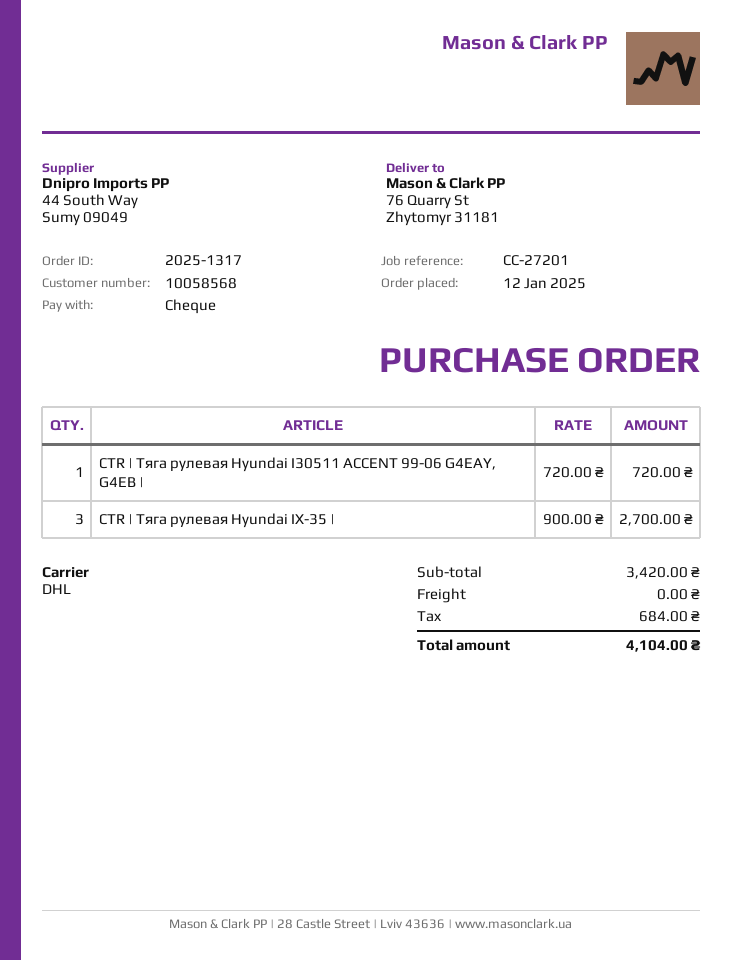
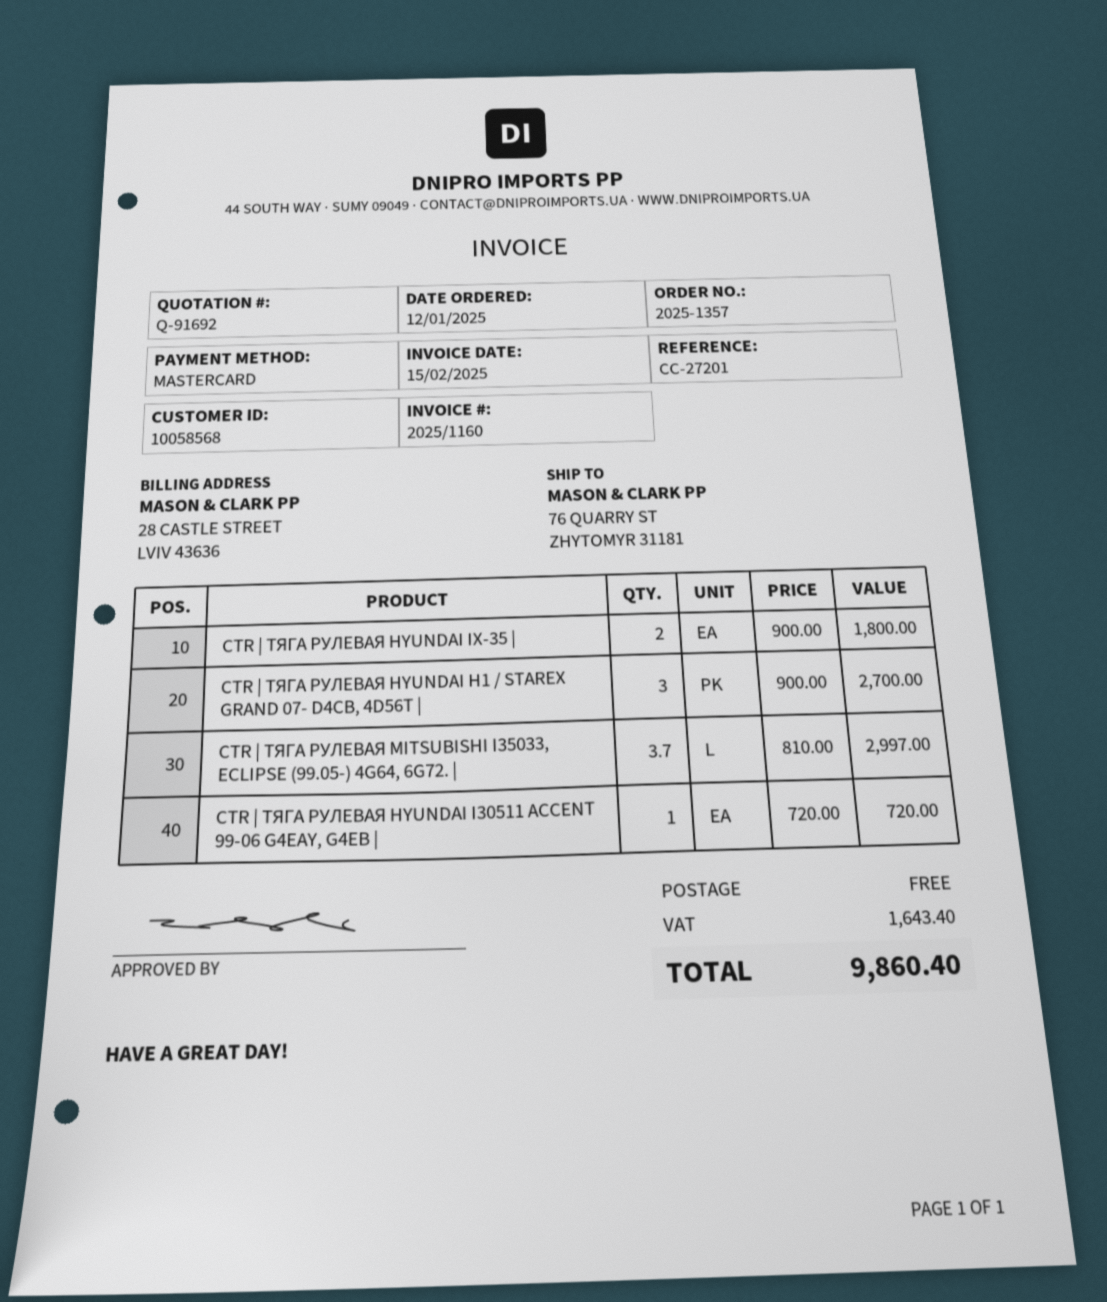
order number: 2025-1317 -> 2025-1357
payment method: cheque -> Mastercard
CTR | Тяга рулевая Hyundai IX-35 |: 3 x 900.00 = 2700.00 -> 2 x 900.00 = 1800.00
CTR | ТЯГА РУЛЕВАЯ HYUNDAI H1 / STAREX GRAND 07- D4CB, 4D56T |: none -> 3 x 900.00 = 2700.00
CTR | ТЯГА РУЛЕВАЯ MITSUBISHI I35033, ECLIPSE (99.05-) 4G64, 6G72. |: none -> 3.7 x 810.00 = 2997.00
tax: 684.00 -> 1643.40
total: 4104.00 -> 9860.40

